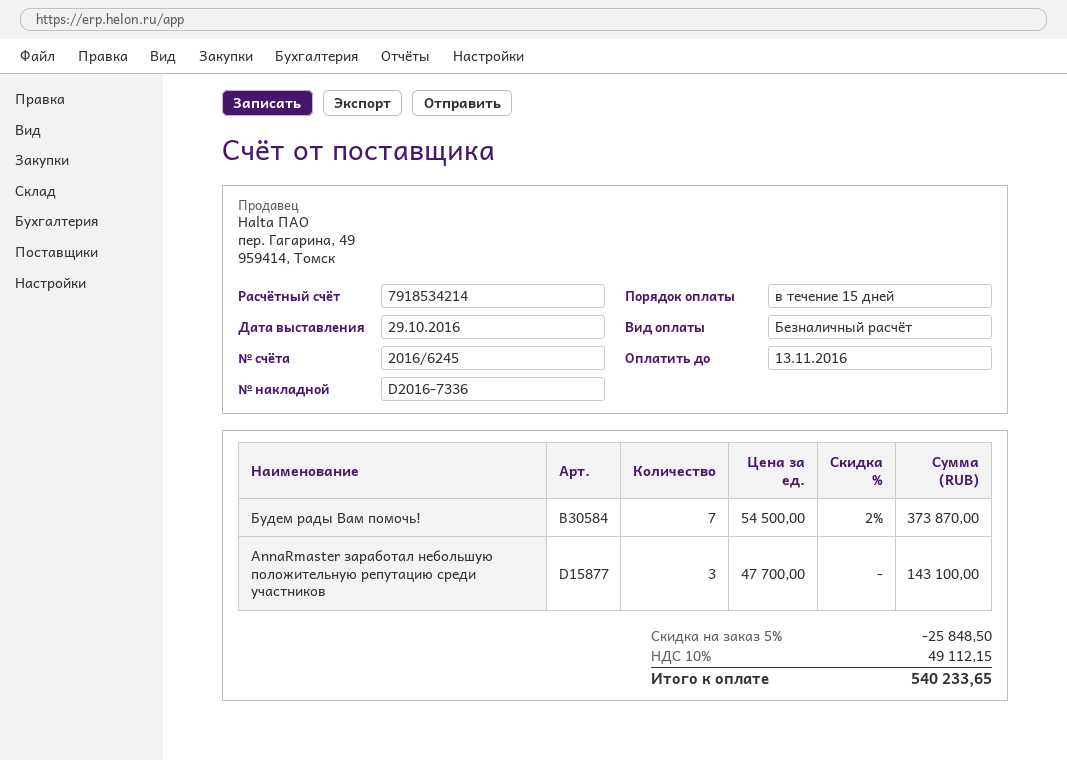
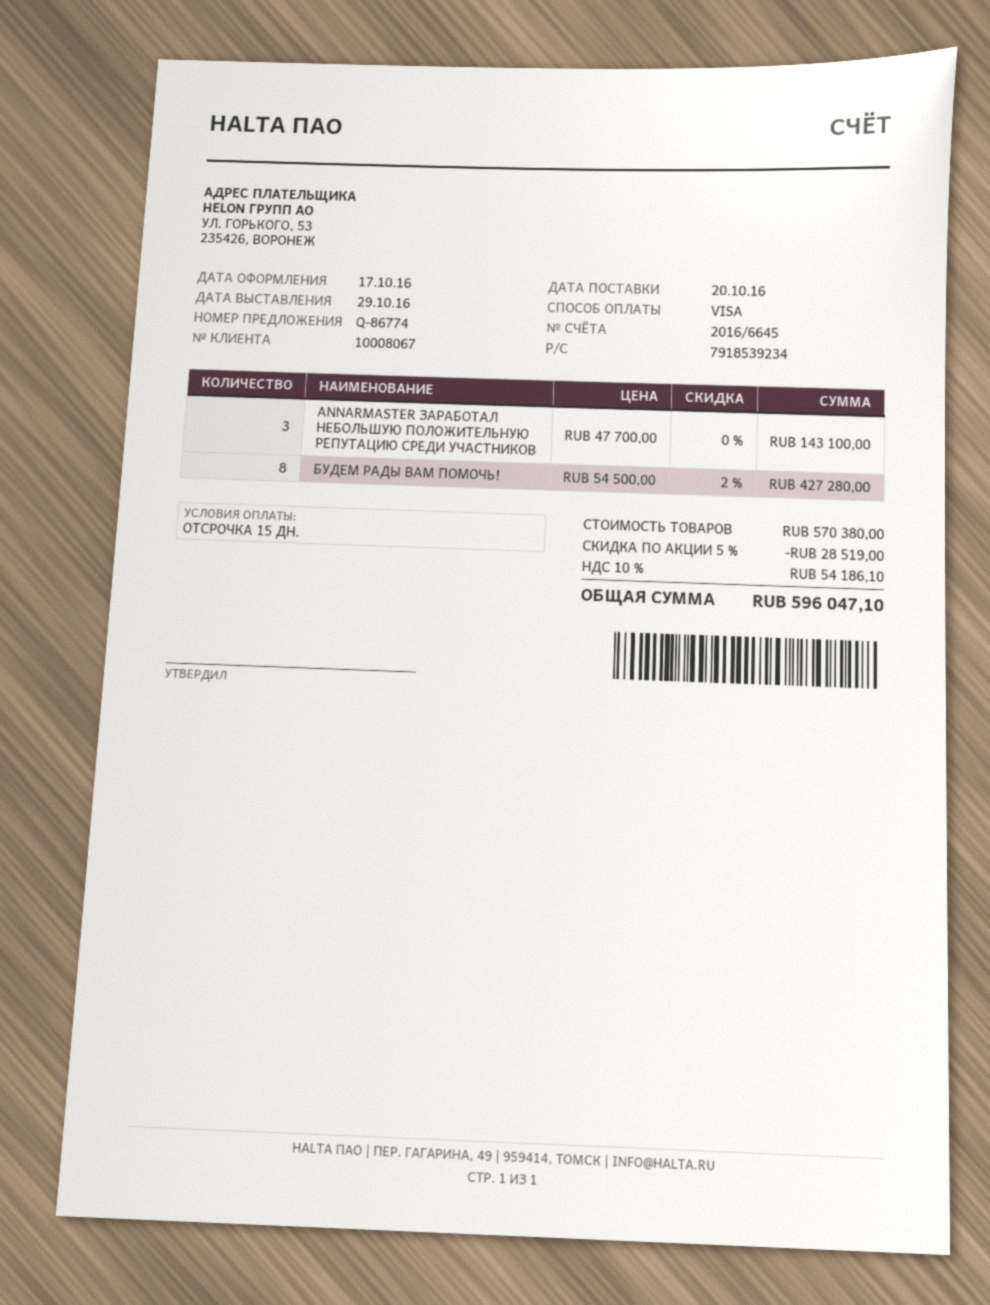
invoice number: 2016/6245 -> 2016/6645
payment method: bank transfer -> Visa
bank account: 7918534214 -> 7918539234
Будем рады Вам помочь!: 7 x 54500.00 - 2% = 373870.00 -> 8 x 54500.00 - 2% = 427280.00
discount: 5% = 25848.50 -> 5% = 28519.00
tax: 10% = 49112.15 -> 10% = 54186.10
total: 540233.65 -> 596047.10

